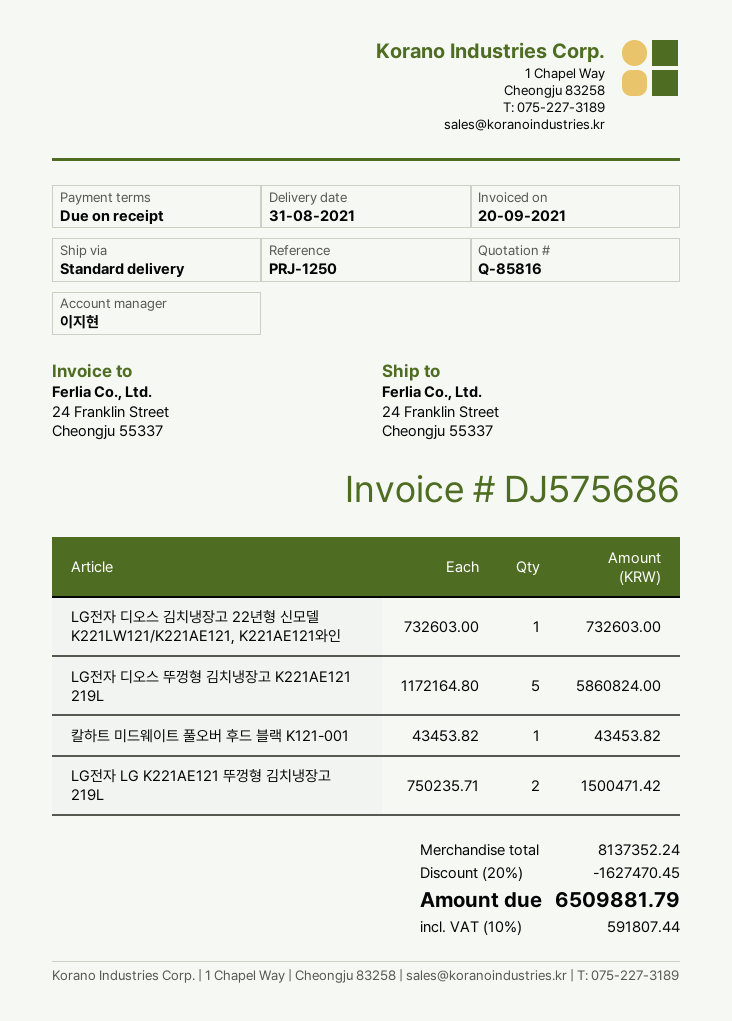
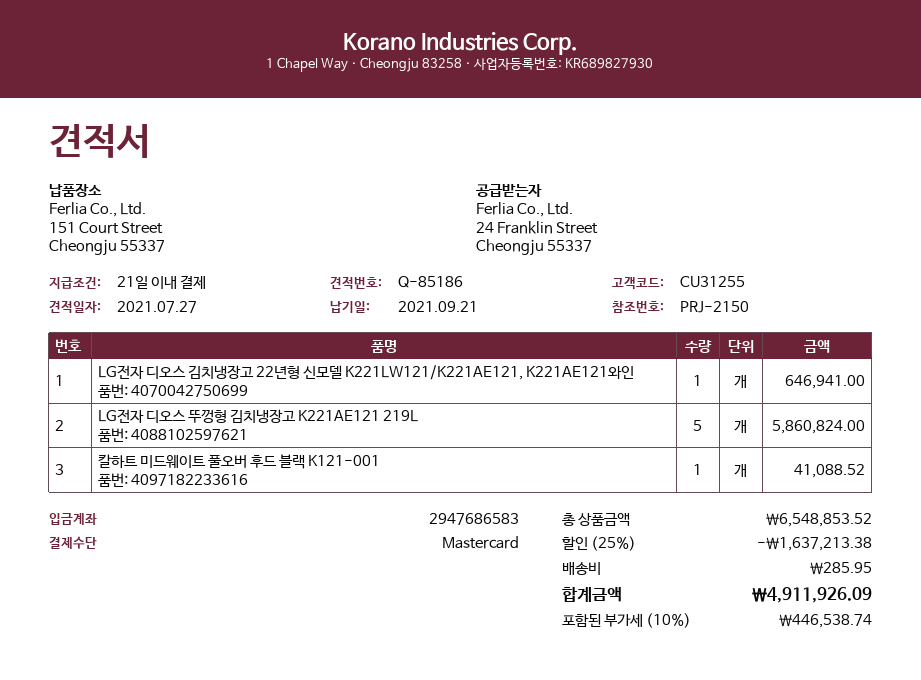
quote number: Q-85816 -> Q-85186
delivery date: 2021-08-31 -> 2021-09-21
payment terms: on receipt -> 21 days
reference: PRJ-1250 -> PRJ-2150
ship to: 24 Franklin Street, Cheongju 55337 -> 151 Court Street, Cheongju 55337
LG전자 디오스 김치냉장고 22년형 신모델 K221LW121/K221AE121, K221AE121와인: 1 for 732603.00 -> 1 for 646941.00
칼하트 미드웨이트 풀오버 후드 블랙 K121-001: 1 for 43453.82 -> 1 for 41088.52
LG전자 LG K221AE121 뚜껑형 김치냉장고 219L: 2 for 1500471.42 -> none
subtotal: 8137352.24 -> 6548853.52
discount: 20% = 1627470.45 -> 25% = 1637213.38
shipping: none -> 285.95
tax: 10% = 591807.44 -> 10% = 446538.74
total: 6509881.79 -> 4911926.09

